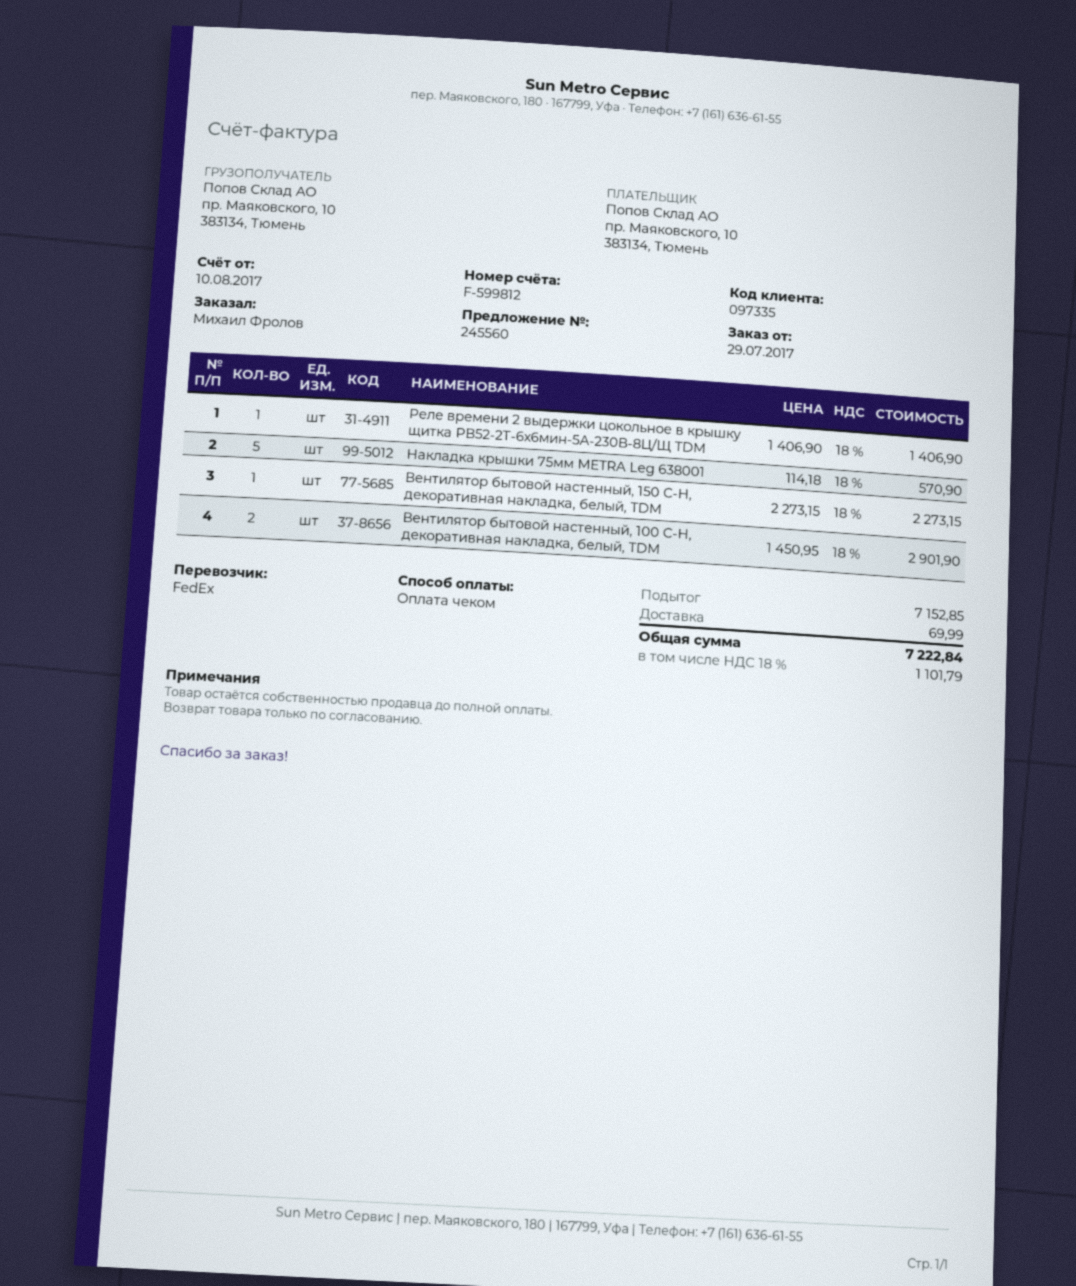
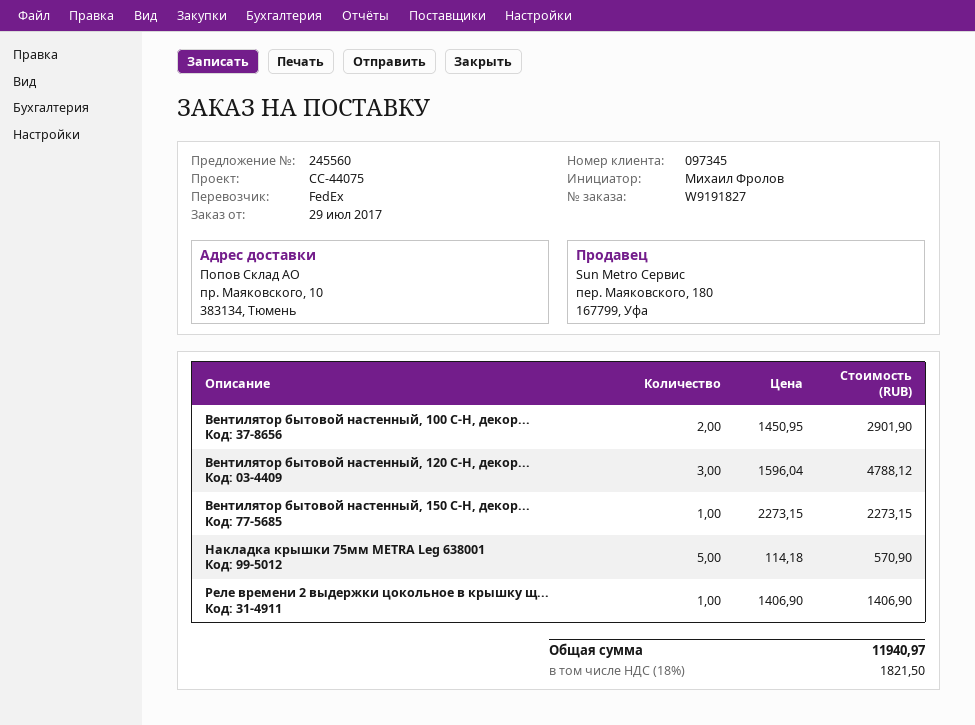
customer number: 097335 -> 097345
Вентилятор бытовой настенный, 120 С-Н, декор...: none -> 3 x 1596.04 = 4788.12
shipping: 69.99 -> none
tax: 18% = 1101.79 -> 18% = 1821.50
total: 7222.84 -> 11940.97

